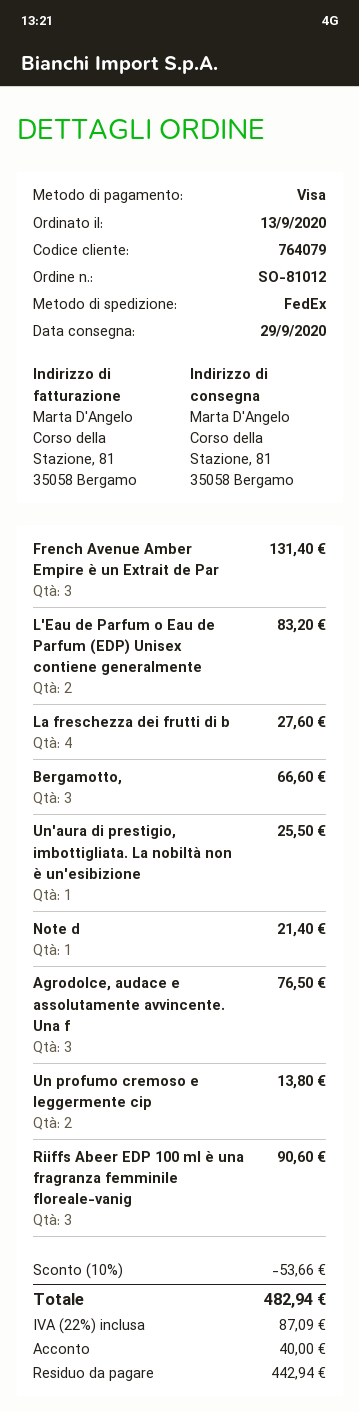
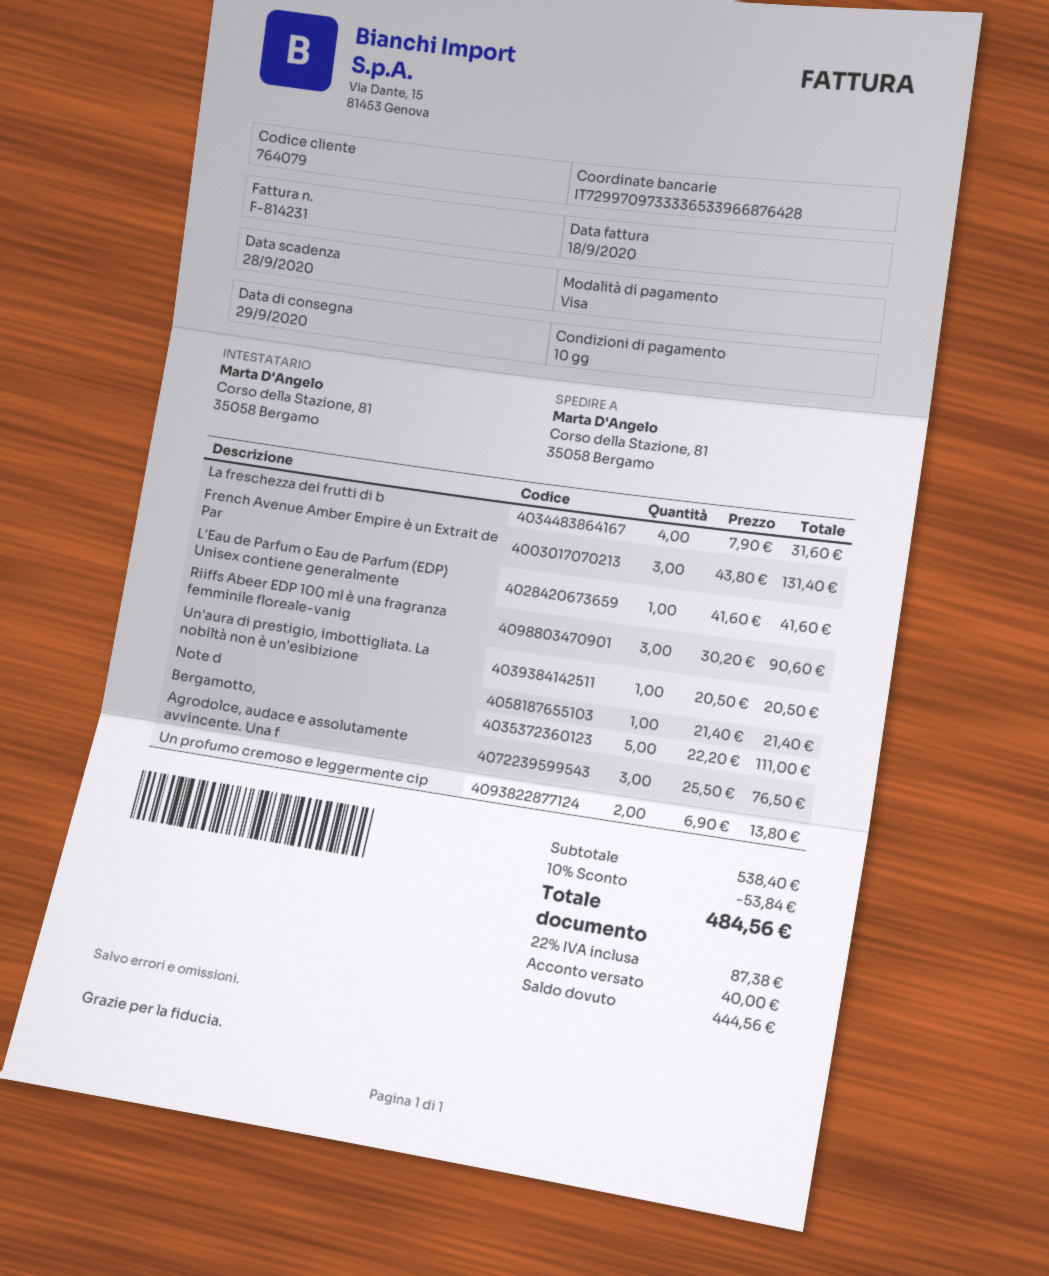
L'Eau de Parfum o Eau de Parfum (EDP) Unisex contiene generalmente: 2 for 83.20 -> 1 for 41.60
La freschezza dei frutti di b: 4 for 27.60 -> 4 for 31.60
Bergamotto,: 3 for 66.60 -> 5 for 111.00
Un'aura di prestigio, imbottigliata. La nobiltà non è un'esibizione: 1 for 25.50 -> 1 for 20.50
discount: 10% = 53.66 -> 10% = 53.84
tax: 22% = 87.09 -> 22% = 87.38
total: 482.94 -> 484.56
balance: 442.94 -> 444.56

